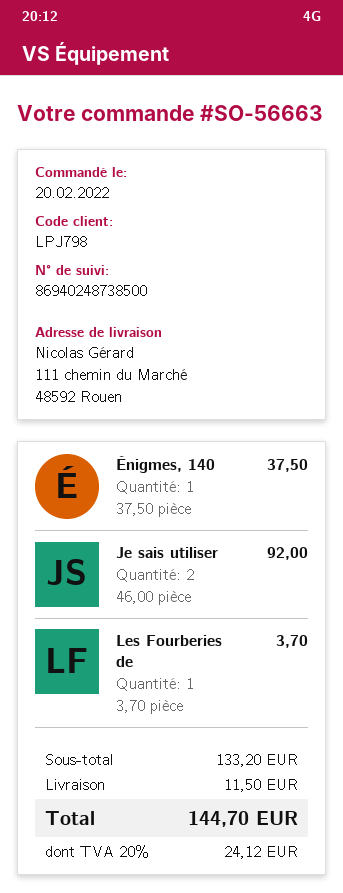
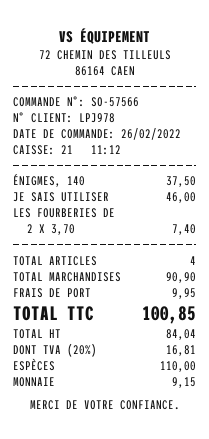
order number: SO-56663 -> SO-57566
order date: 2022-02-20 -> 2022-02-26
customer number: LPJ798 -> LPJ978
Je sais utiliser: 2 x 46.00 = 92.00 -> 1 x 46.00 = 46.00
Les Fourberies de: 1 x 3.70 = 3.70 -> 2 x 3.70 = 7.40
subtotal: 133.20 -> 90.90
shipping: 11.50 -> 9.95
tax: 20% = 24.12 -> 20% = 16.81
total: 144.70 -> 100.85

